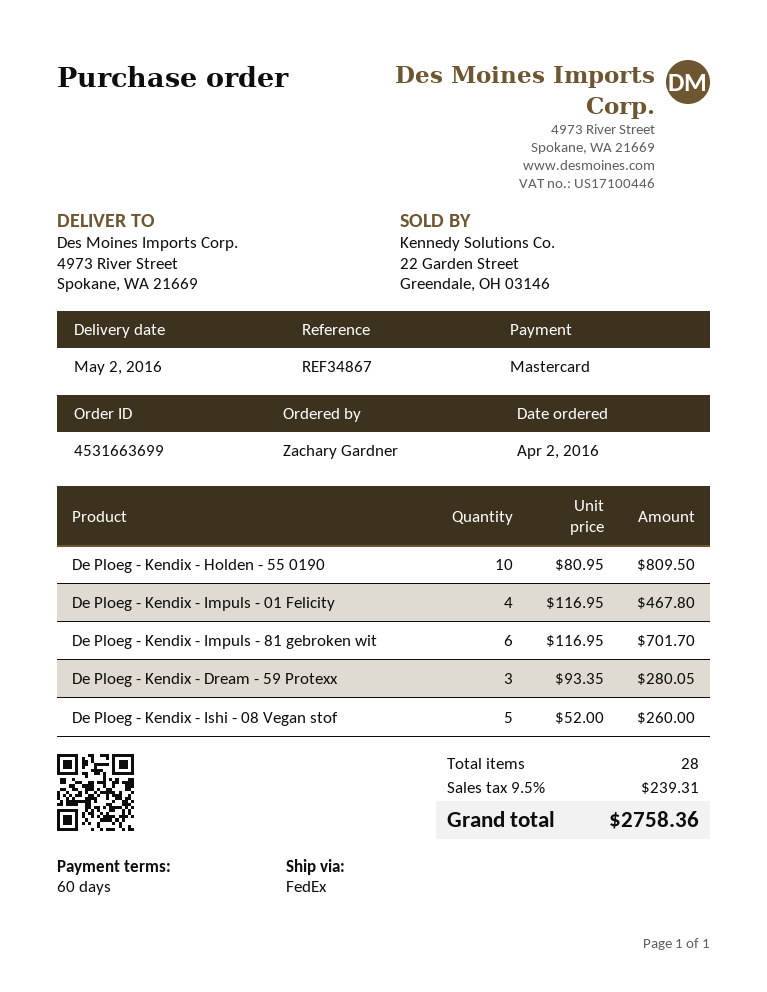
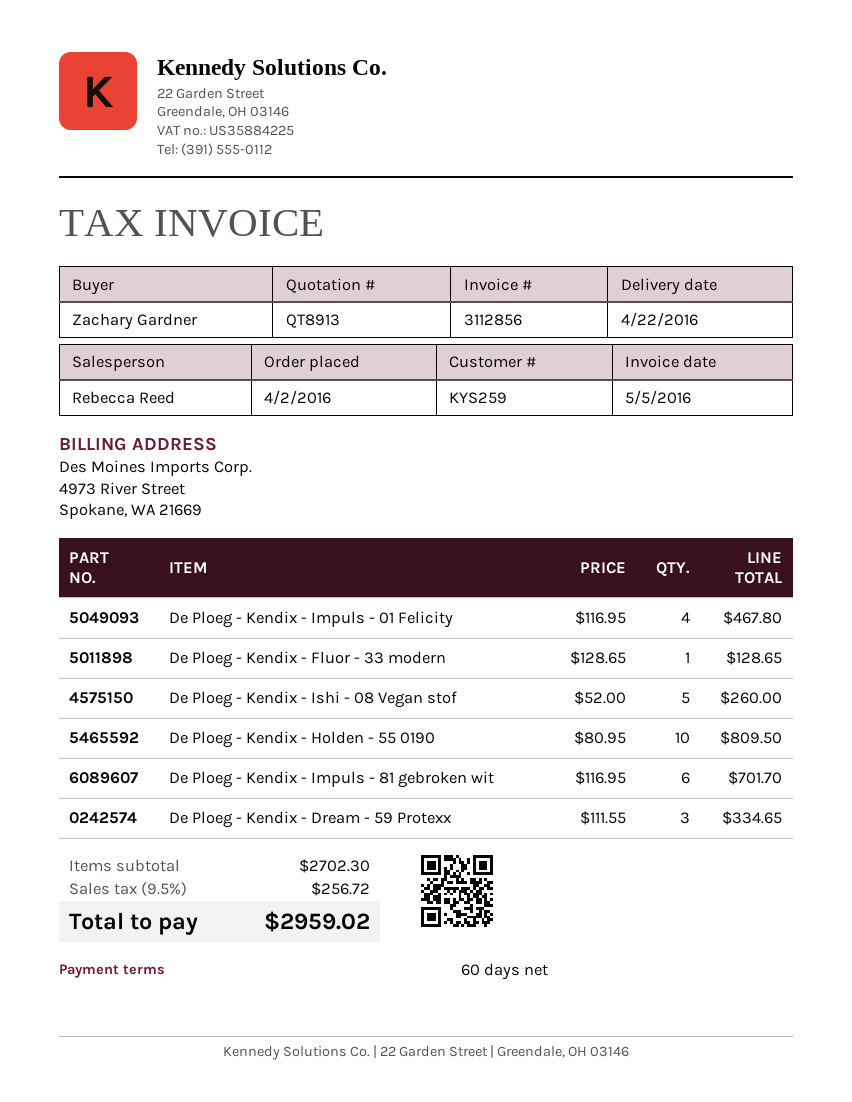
delivery date: 2016-05-02 -> 2016-04-22
De Ploeg - Kendix - Dream - 59 Protexx: 3 x 93.35 = 280.05 -> 3 x 111.55 = 334.65
De Ploeg - Kendix - Fluor - 33 modern: none -> 1 x 128.65 = 128.65
tax: 9.5% = 239.31 -> 9.5% = 256.72
total: 2758.36 -> 2959.02

